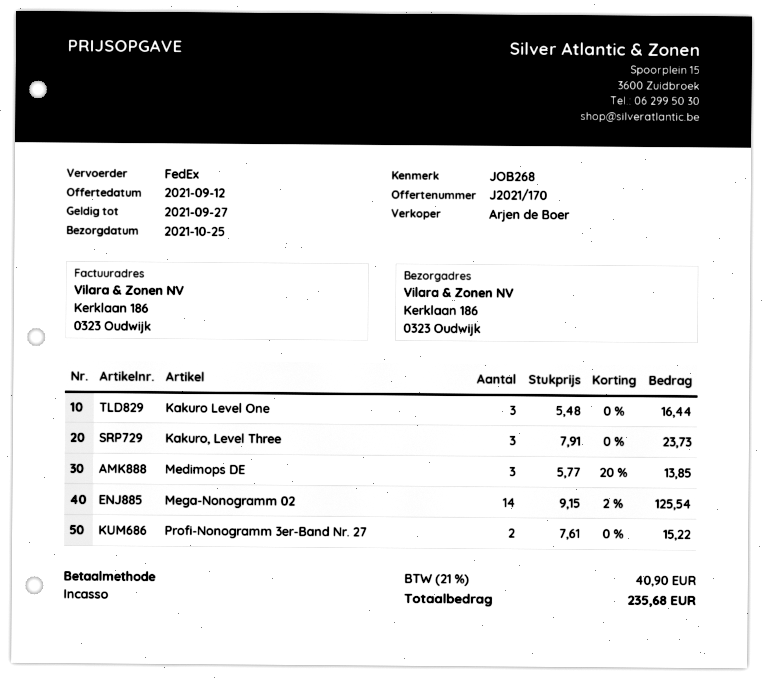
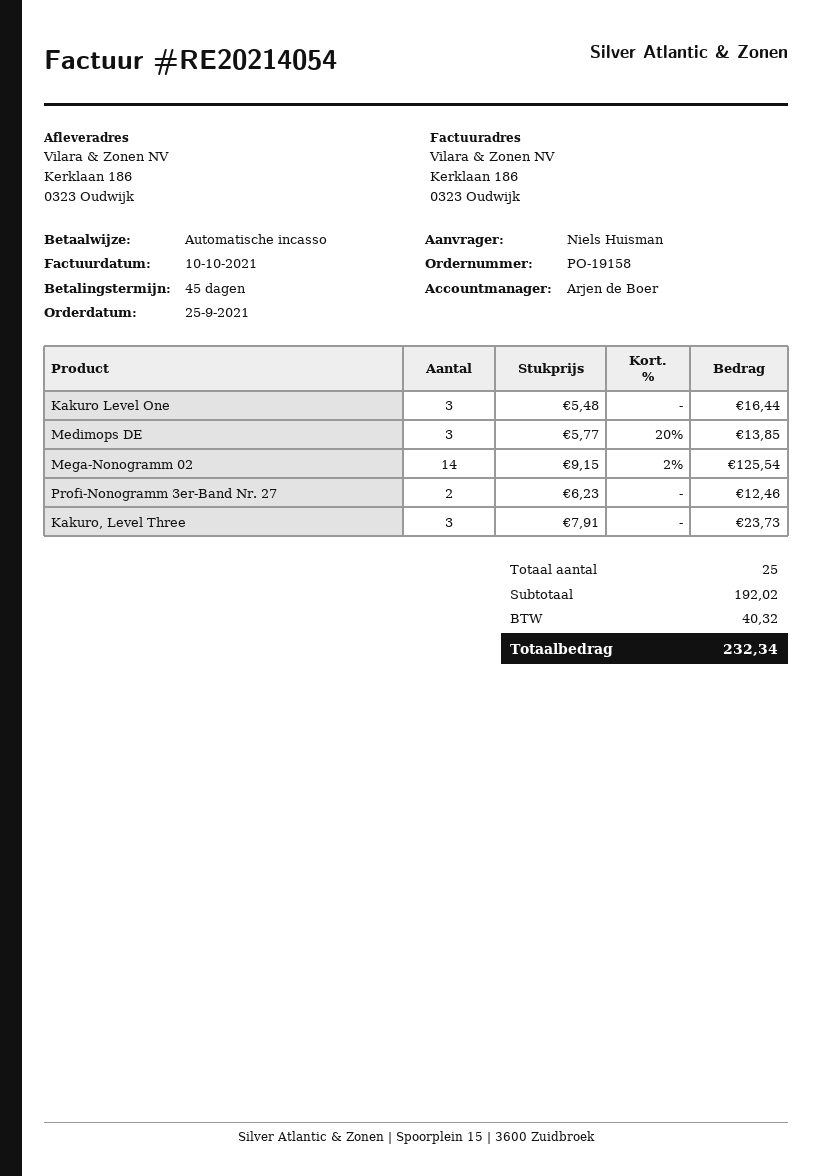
Profi-Nonogramm 3er-Band Nr. 27: 2 x 7.61 = 15.22 -> 2 x 6.23 = 12.46
tax: 40.90 -> 40.32
total: 235.68 -> 232.34

